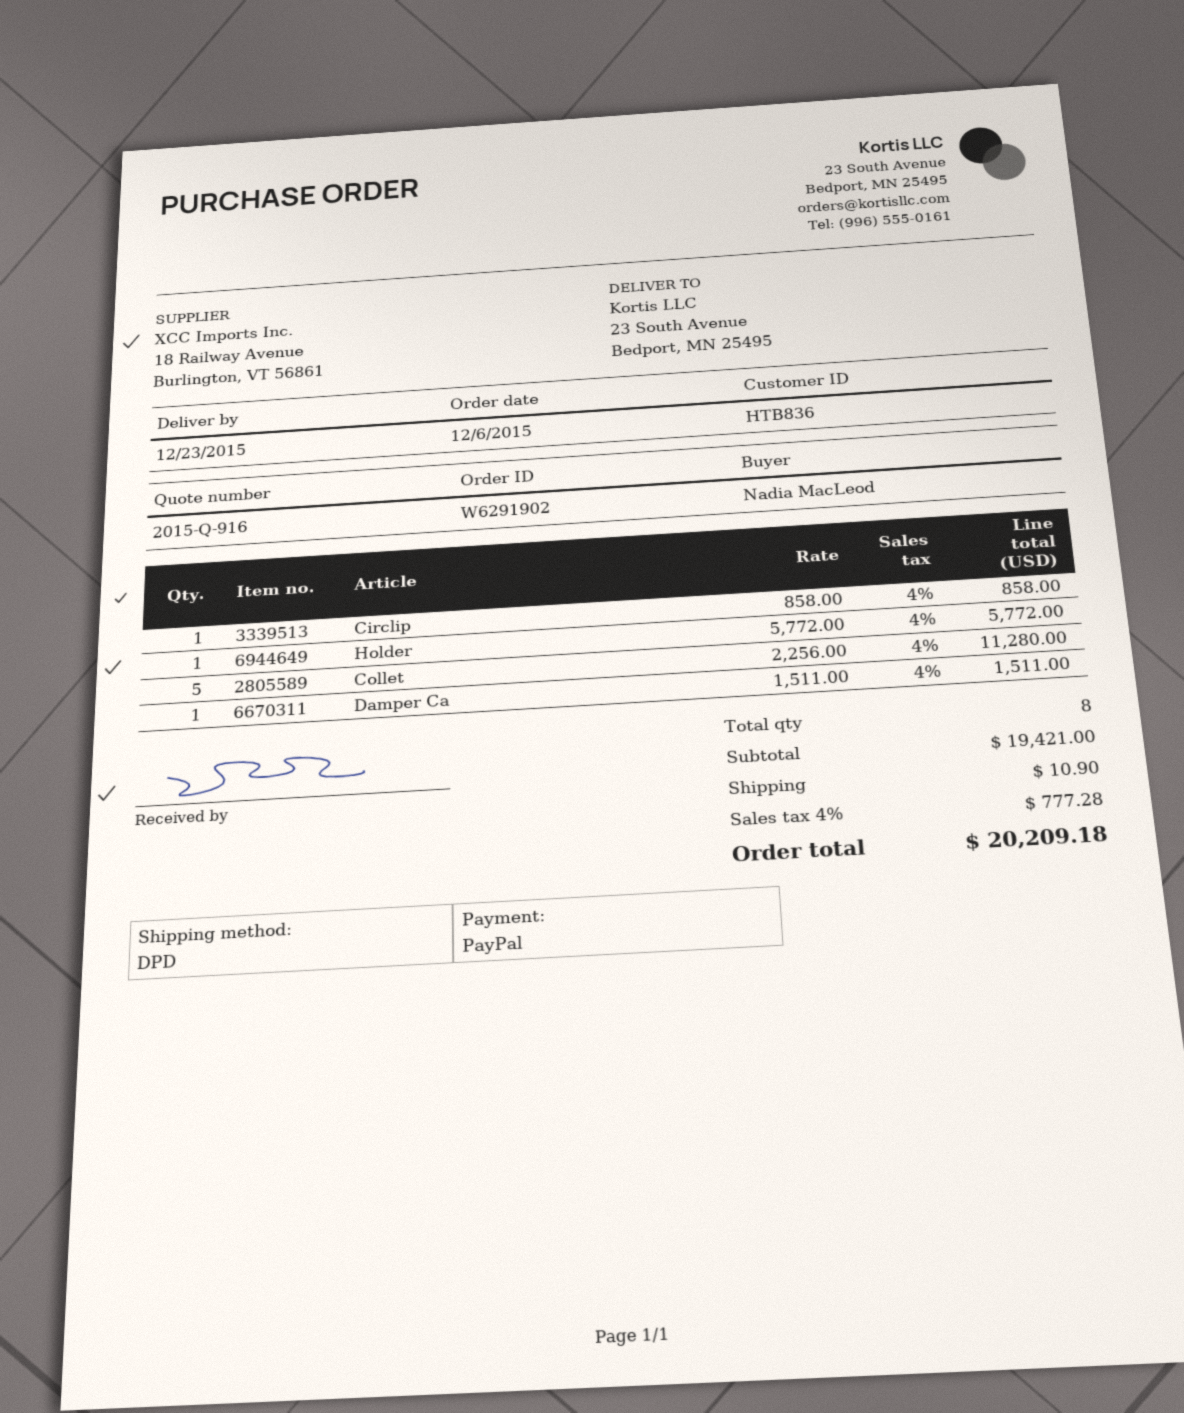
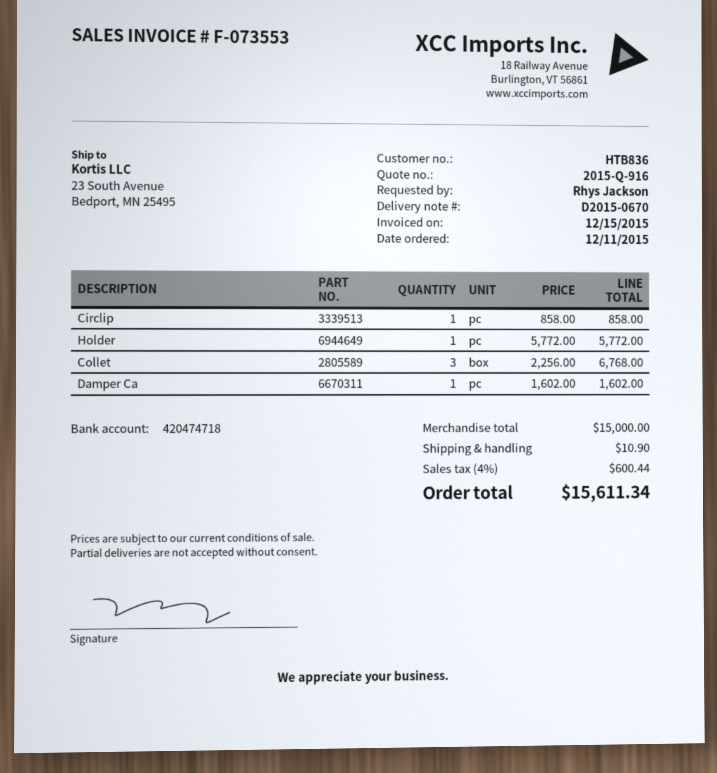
order date: 2015-12-06 -> 2015-12-11
ordered by: Nadia MacLeod -> Rhys Jackson
Collet: 5 x 2256.00 = 11280.00 -> 3 x 2256.00 = 6768.00
Damper Ca: 1 x 1511.00 = 1511.00 -> 1 x 1602.00 = 1602.00
subtotal: 19421.00 -> 15000.00
tax: 4% = 777.28 -> 4% = 600.44
total: 20209.18 -> 15611.34

